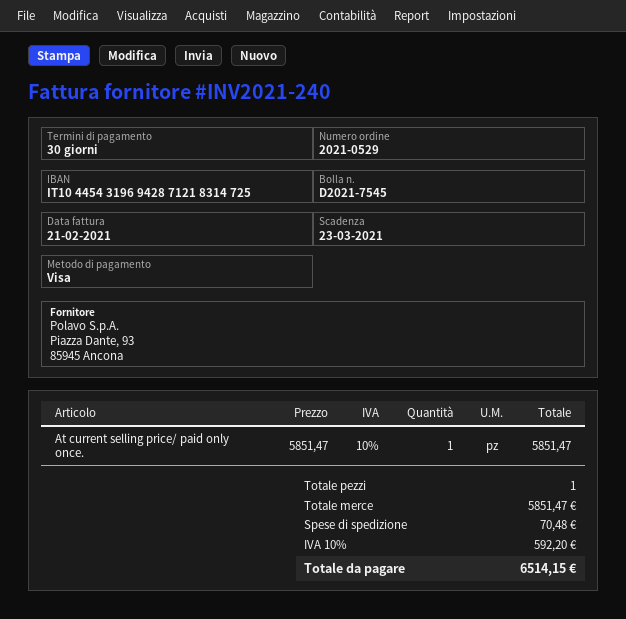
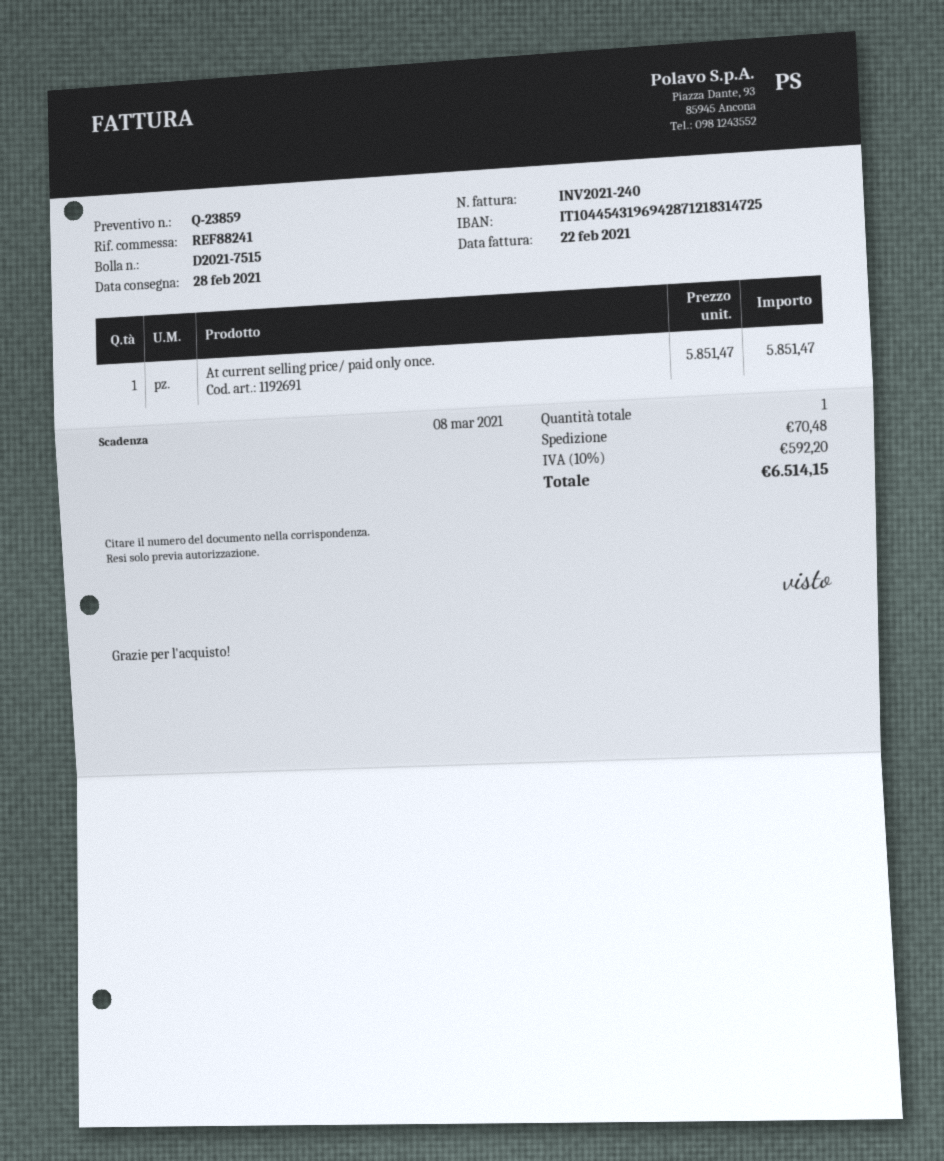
delivery note number: D2021-7545 -> D2021-7515
invoice date: 2021-02-21 -> 2021-02-22
due date: 2021-03-23 -> 2021-03-08

